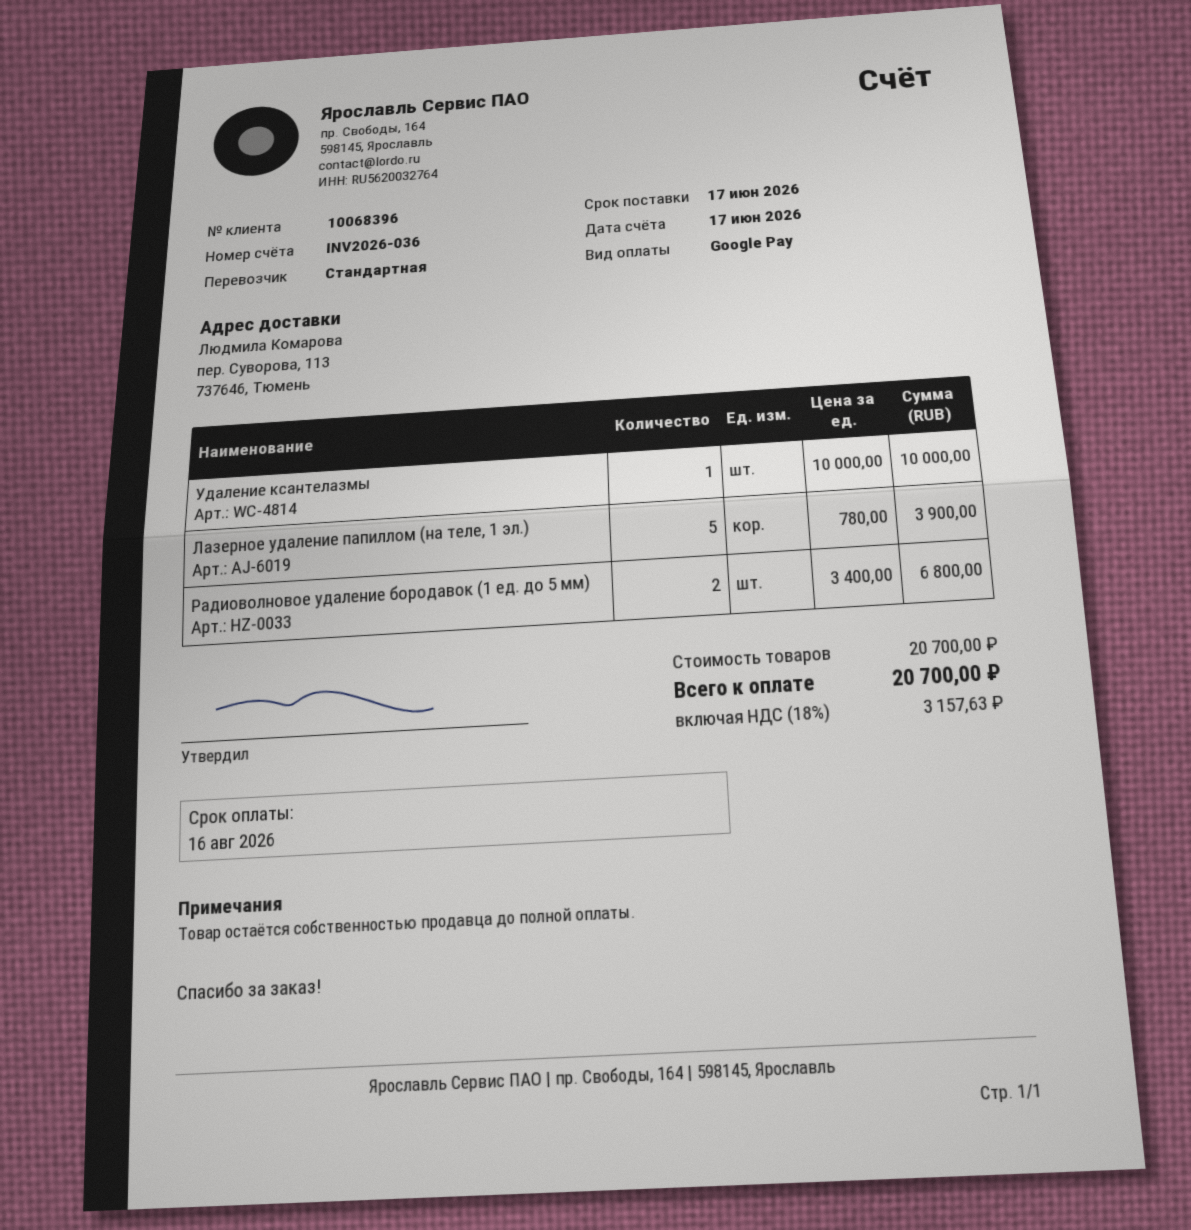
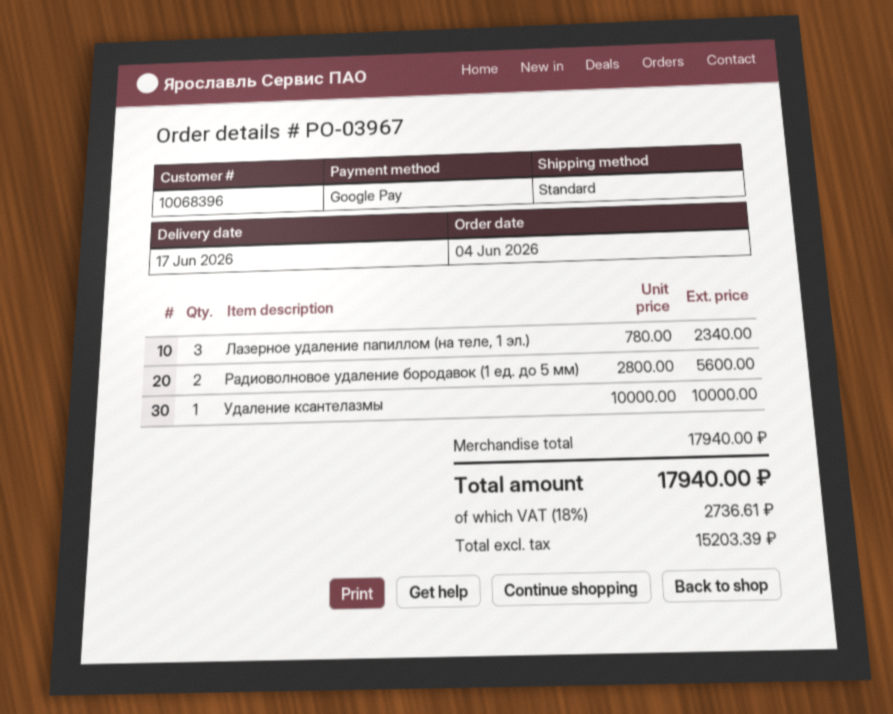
Лазерное удаление папиллом (на теле, 1 эл.): 5 x 780.00 = 3900.00 -> 3 x 780.00 = 2340.00
Радиоволновое удаление бородавок (1 ед. до 5 мм): 2 x 3400.00 = 6800.00 -> 2 x 2800.00 = 5600.00
subtotal: 20700.00 -> 17940.00
tax: 18% = 3157.63 -> 18% = 2736.61
total: 20700.00 -> 17940.00

